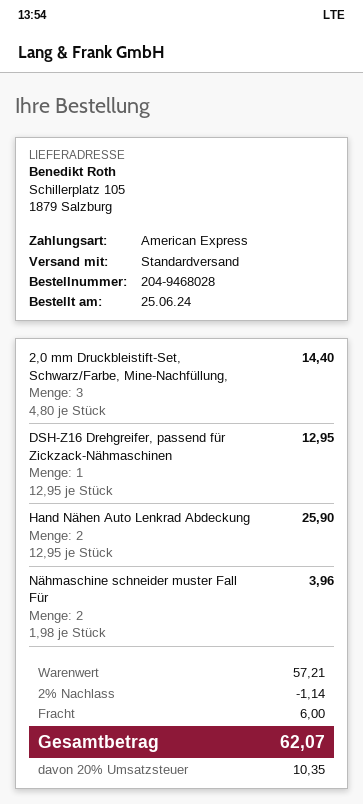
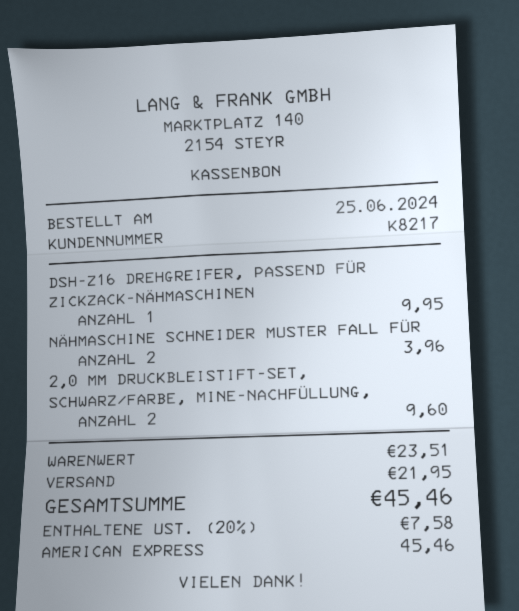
2,0 mm Druckbleistift-Set, Schwarz/Farbe, Mine-Nachfüllung,: 3 for 14.40 -> 2 for 9.60
DSH-Z16 Drehgreifer, passend für Zickzack-Nähmaschinen: 1 for 12.95 -> 1 for 9.95
Hand Nähen Auto Lenkrad Abdeckung: 2 for 25.90 -> none
subtotal: 57.21 -> 23.51
discount: 2% = 1.14 -> none
shipping: 6.00 -> 21.95
tax: 20% = 10.35 -> 20% = 7.58
total: 62.07 -> 45.46

